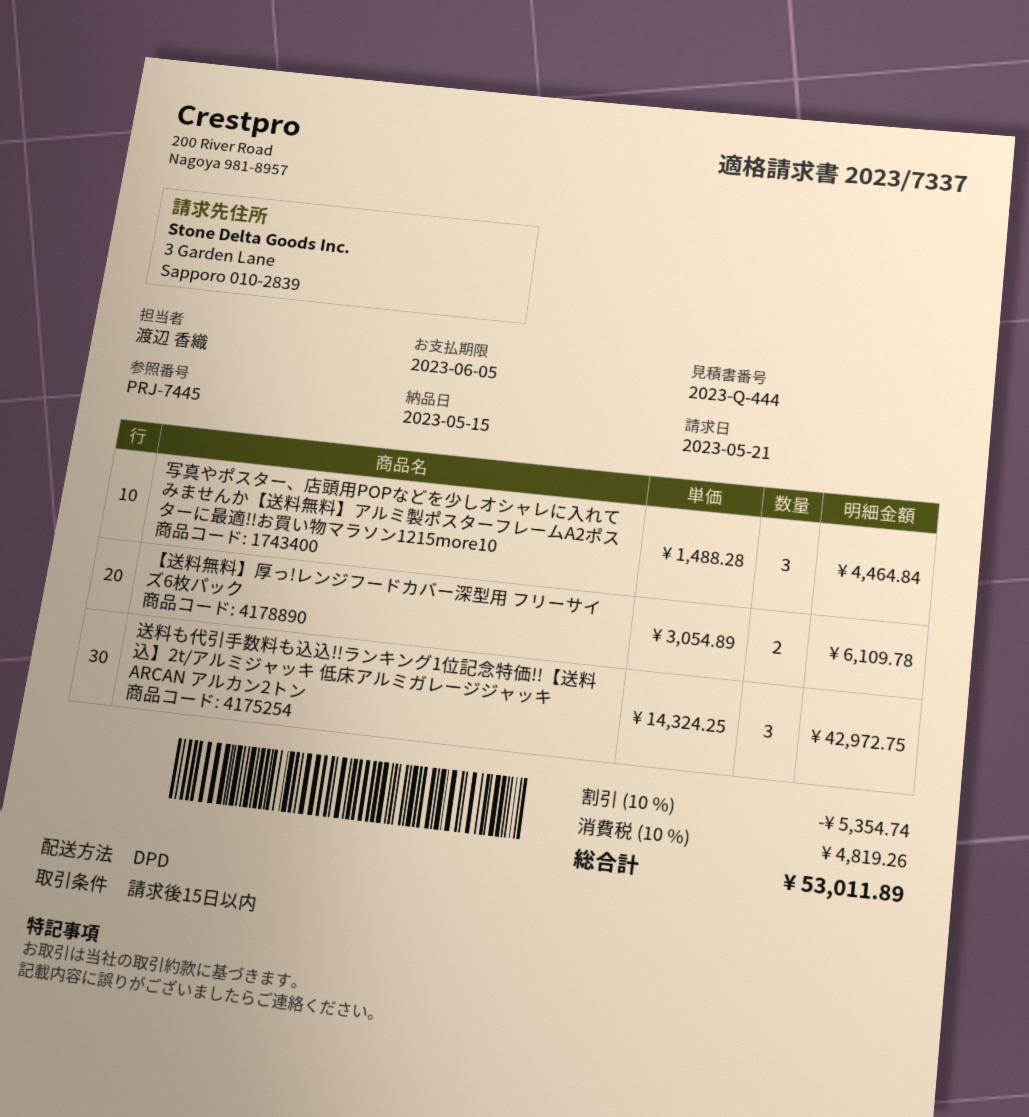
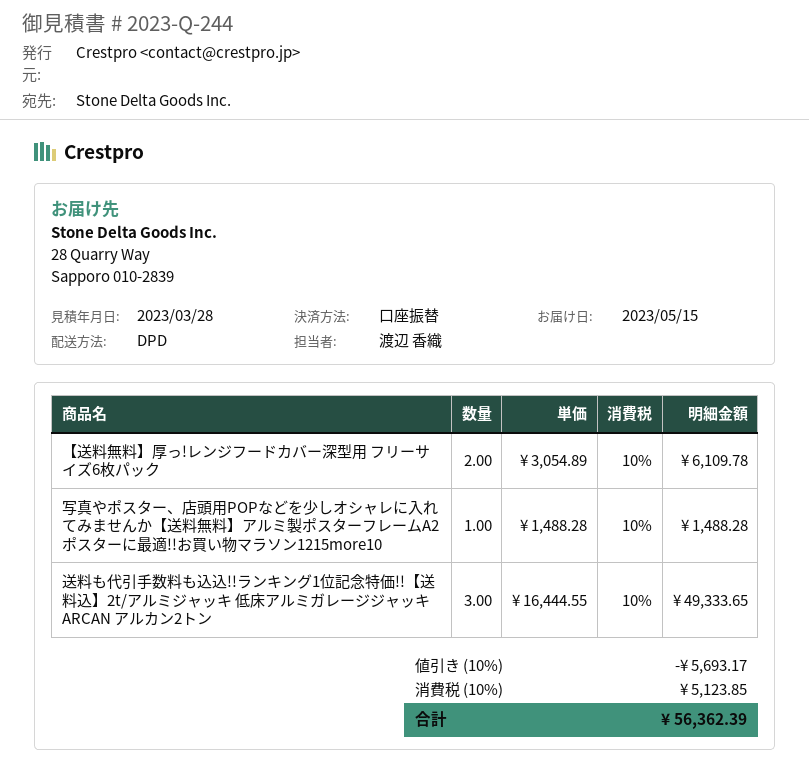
quote number: 2023-Q-444 -> 2023-Q-244
写真やポスター、店頭用POPなどを少しオシャレに入れてみませんか【送料無料】アルミ製ポスターフレームA2ポスターに最適!!お買い物マラソン1215more10: 3 x 1488.28 = 4464.84 -> 1 x 1488.28 = 1488.28
送料も代引手数料も込込!!ランキング1位記念特価!!【送料込】2t/アルミジャッキ 低床アルミガレージジャッキ ARCAN アルカン2トン: 3 x 14324.25 = 42972.75 -> 3 x 16444.55 = 49333.65
discount: 10% = 5354.74 -> 10% = 5693.17
tax: 10% = 4819.26 -> 10% = 5123.85
total: 53011.89 -> 56362.39

